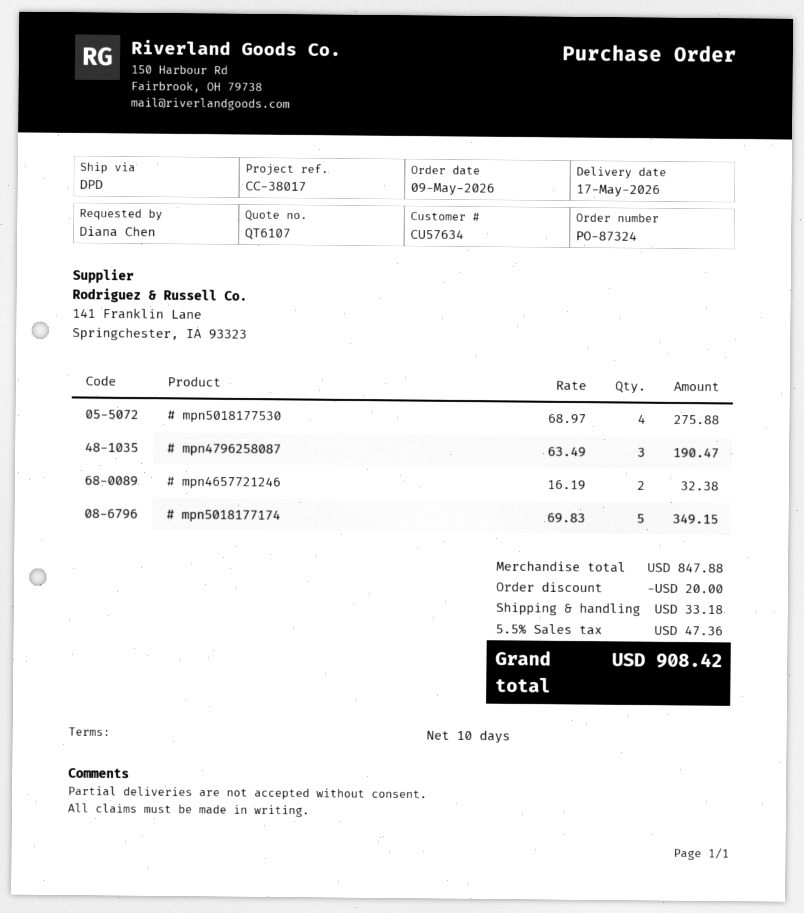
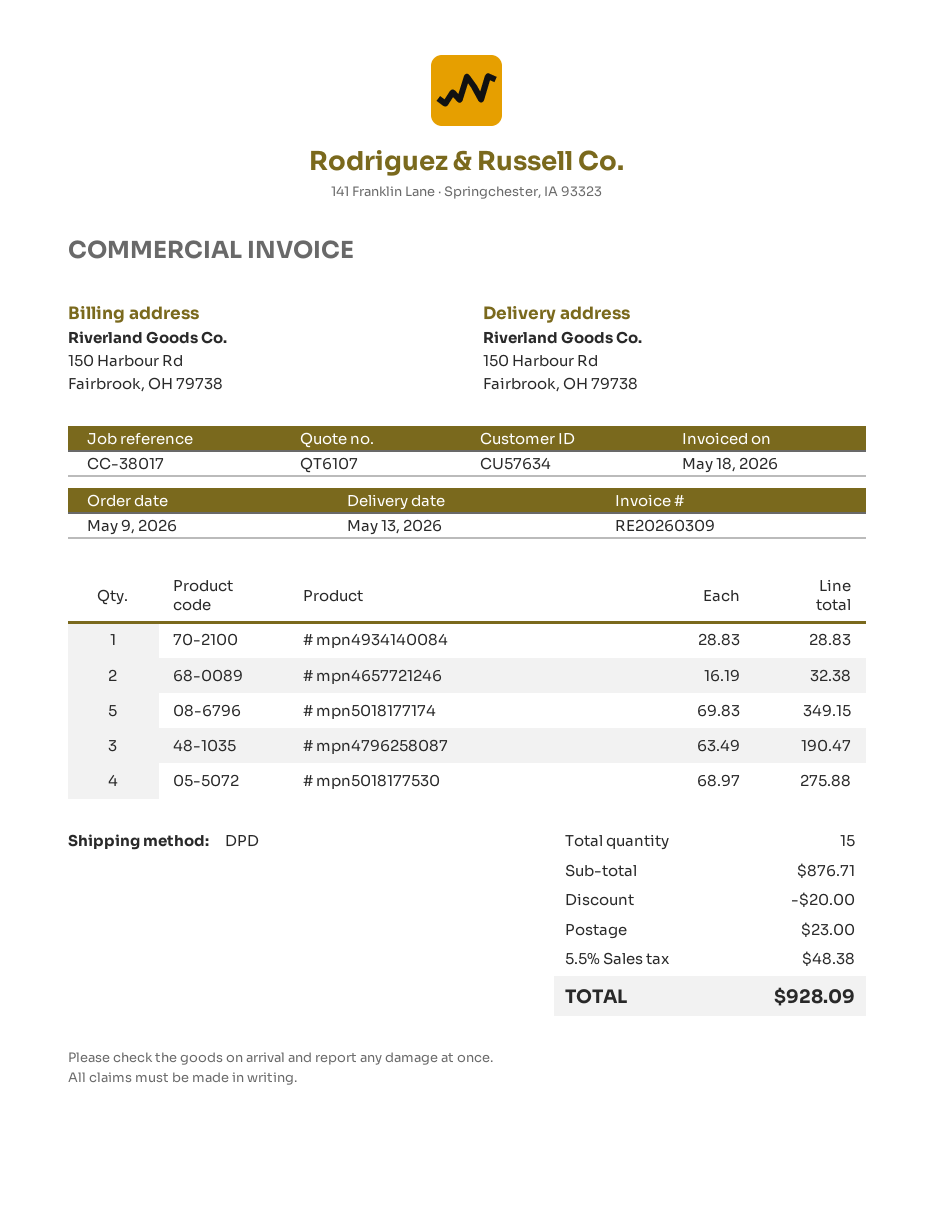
delivery date: 2026-05-17 -> 2026-05-13
# mpn4934140084: none -> 1 x 28.83 = 28.83
subtotal: 847.88 -> 876.71
shipping: 33.18 -> 23.00
tax: 5.5% = 47.36 -> 5.5% = 48.38
total: 908.42 -> 928.09

